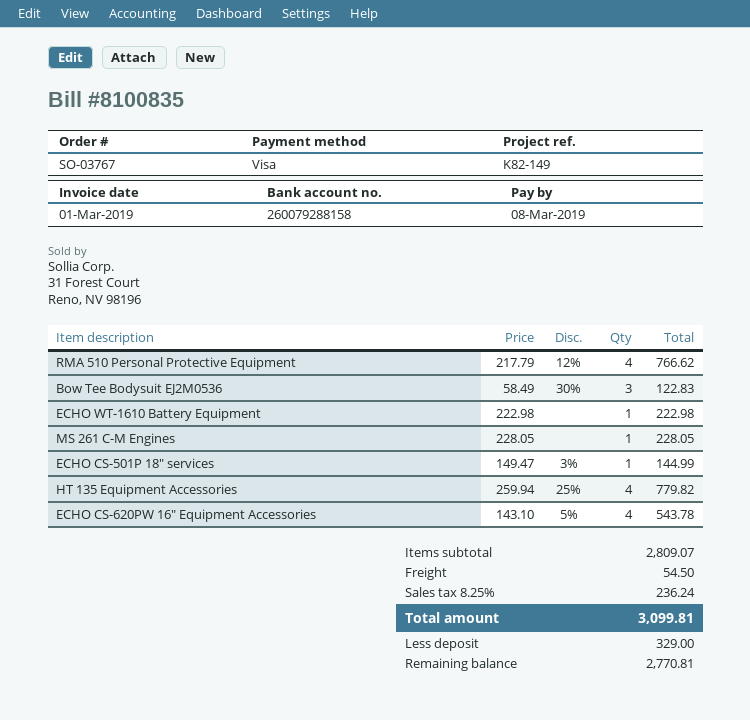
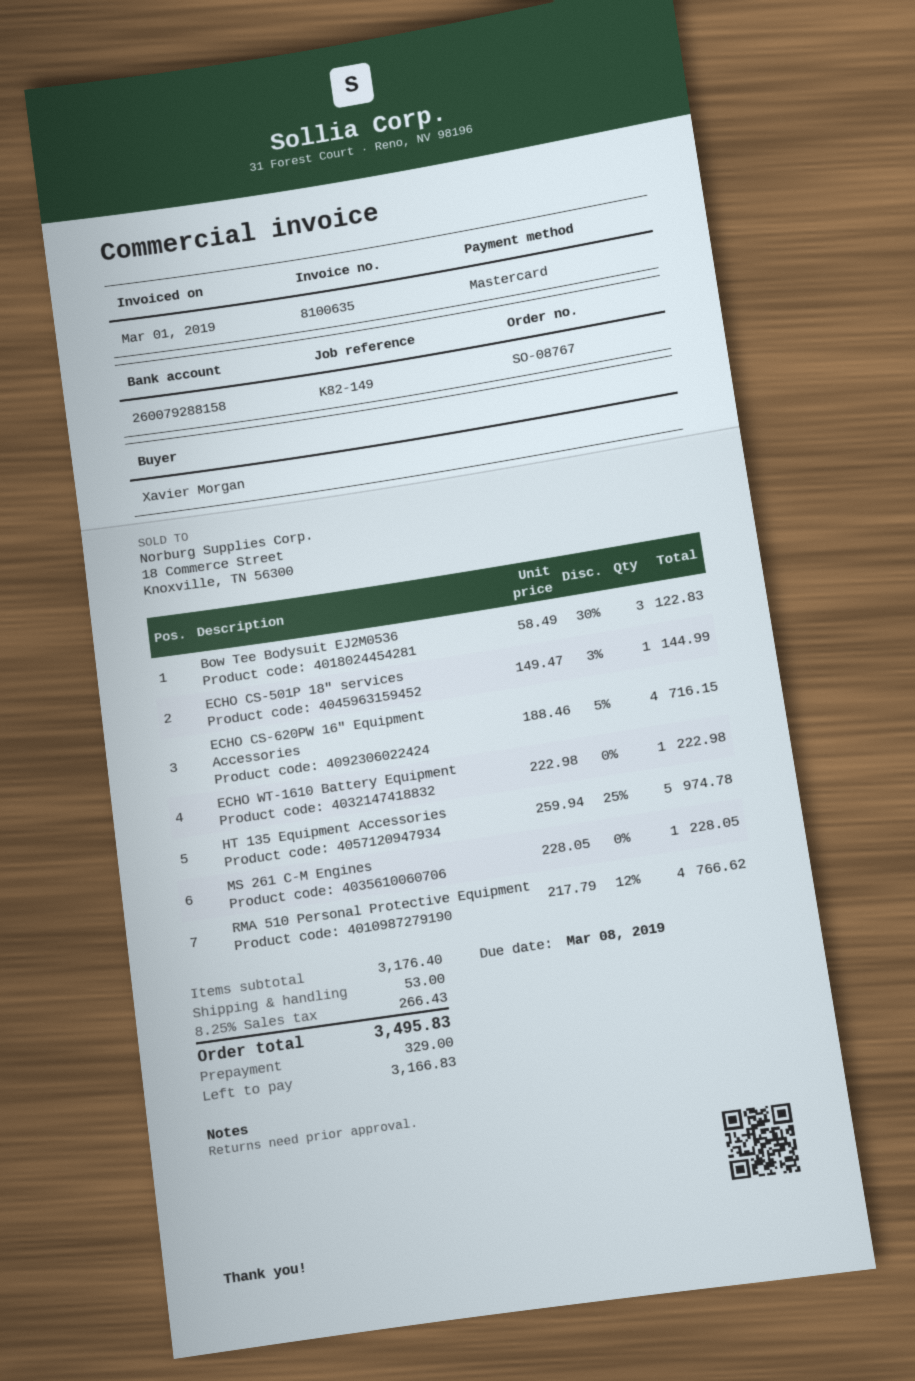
order number: SO-03767 -> SO-08767
invoice number: 8100835 -> 8100635
payment method: Visa -> Mastercard
HT 135 Equipment Accessories: 4 x 259.94 - 25% = 779.82 -> 5 x 259.94 - 25% = 974.78
ECHO CS-620PW 16" Equipment Accessories: 4 x 143.10 - 5% = 543.78 -> 4 x 188.46 - 5% = 716.15
subtotal: 2809.07 -> 3176.40
shipping: 54.50 -> 53.00
tax: 8.25% = 236.24 -> 8.25% = 266.43
total: 3099.81 -> 3495.83
balance: 2770.81 -> 3166.83

